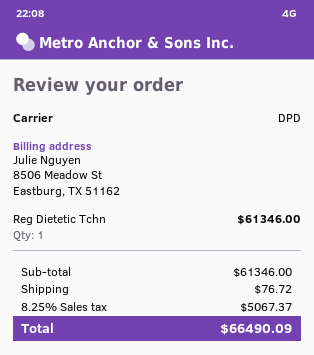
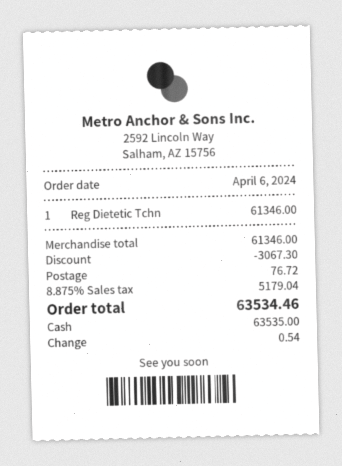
discount: none -> 3067.30
tax: 8.25% = 5067.37 -> 8.875% = 5179.04
total: 66490.09 -> 63534.46

